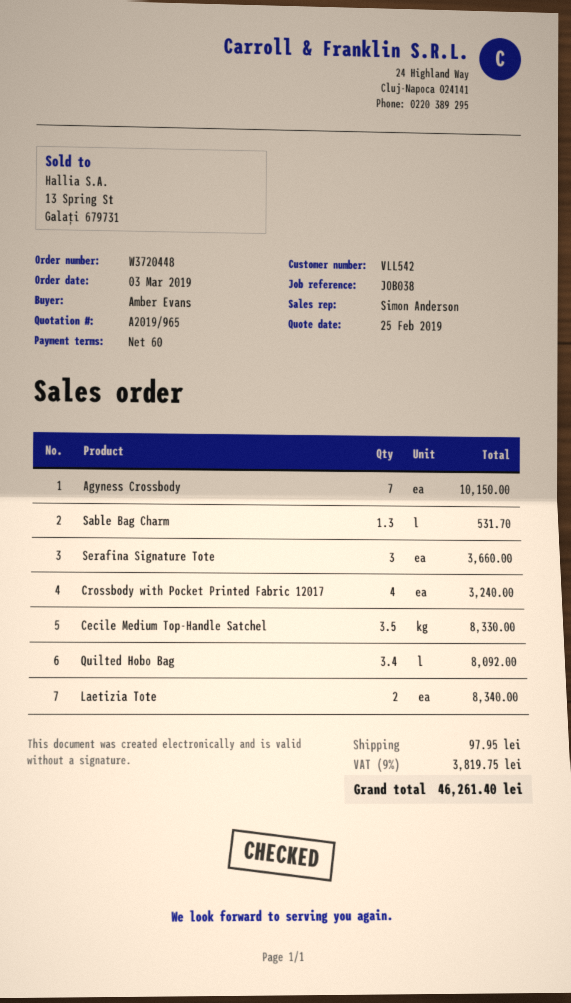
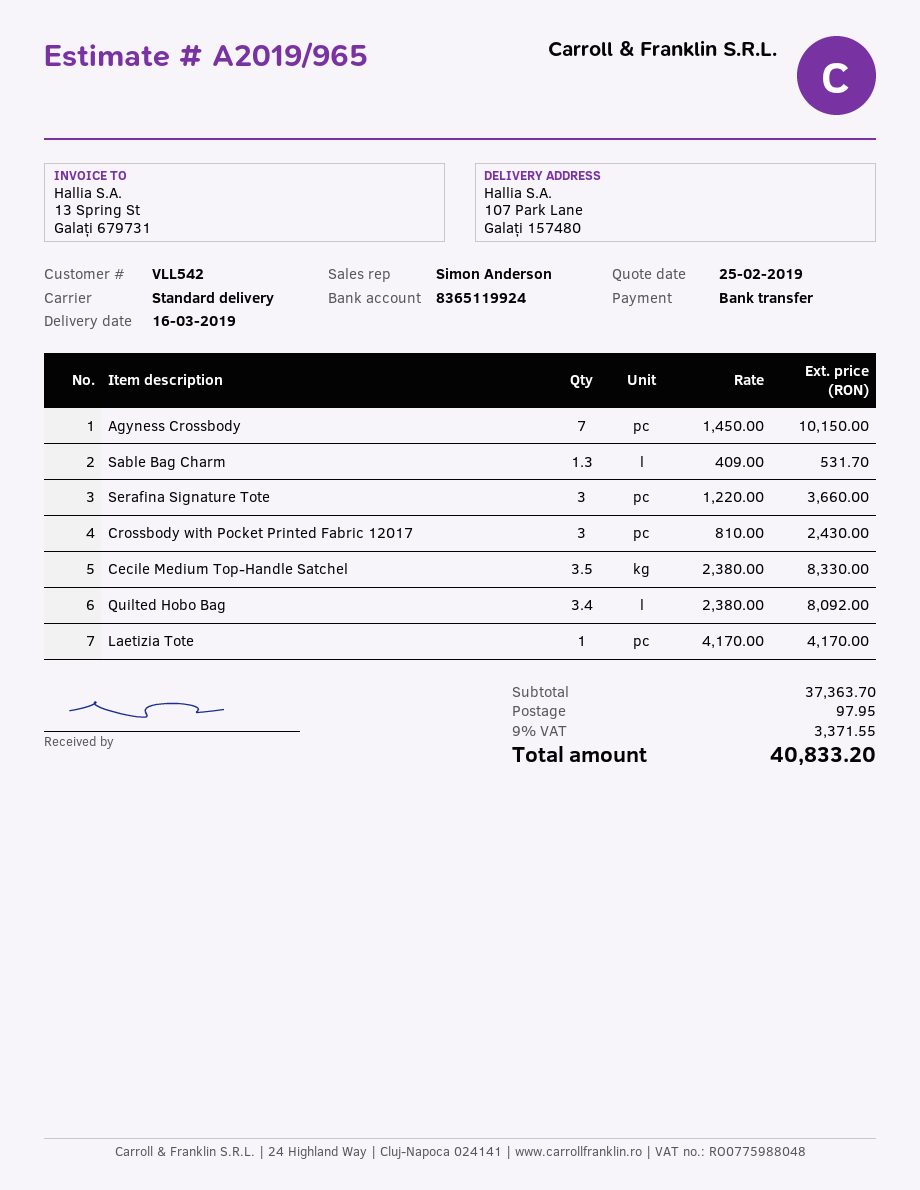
Crossbody with Pocket Printed Fabric 12017: 4 for 3240.00 -> 3 for 2430.00
Laetizia Tote: 2 for 8340.00 -> 1 for 4170.00
tax: 9% = 3819.75 -> 9% = 3371.55
total: 46261.40 -> 40833.20

